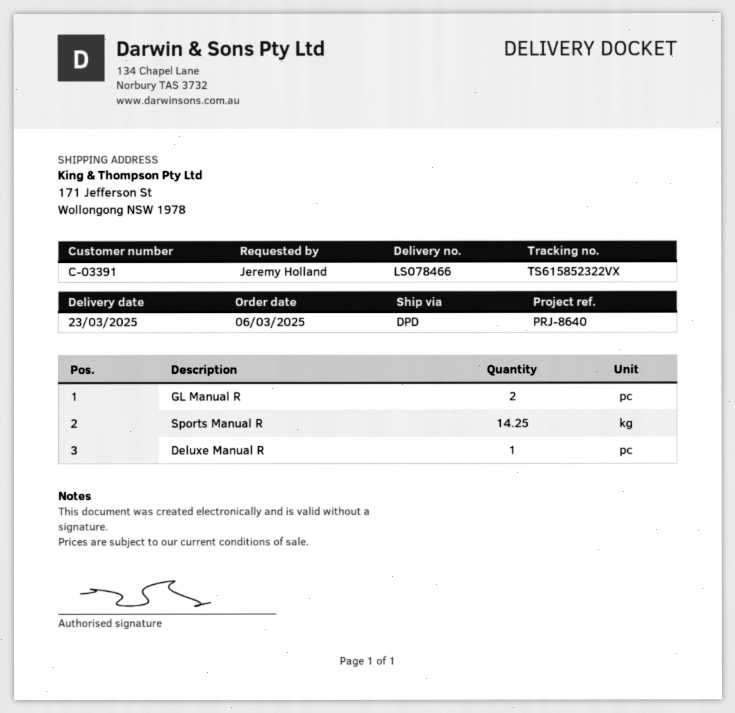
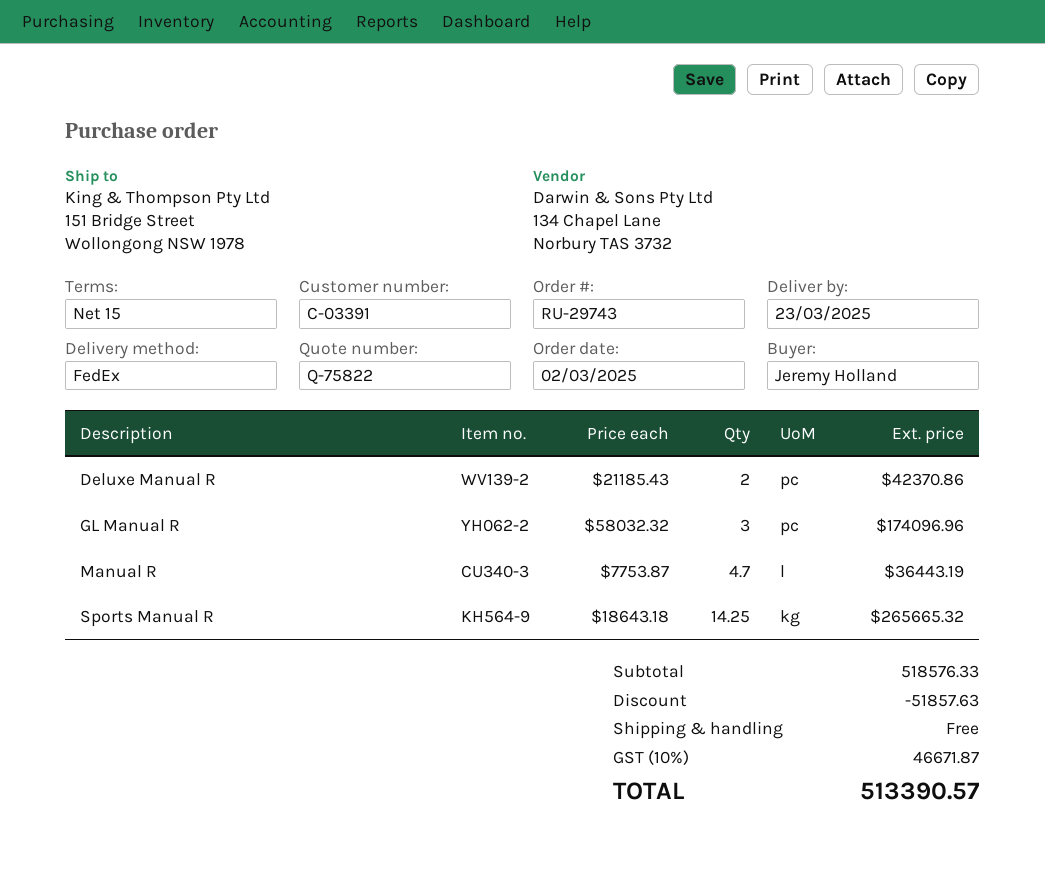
order date: 2025-03-06 -> 2025-03-02
shipping method: DPD -> FedEx
ship to: 171 Jefferson St, Wollongong NSW 1978 -> 151 Bridge Street, Wollongong NSW 1978
GL Manual R: 2 -> 3
Deluxe Manual R: 1 -> 2
Manual R: none -> 4.7

